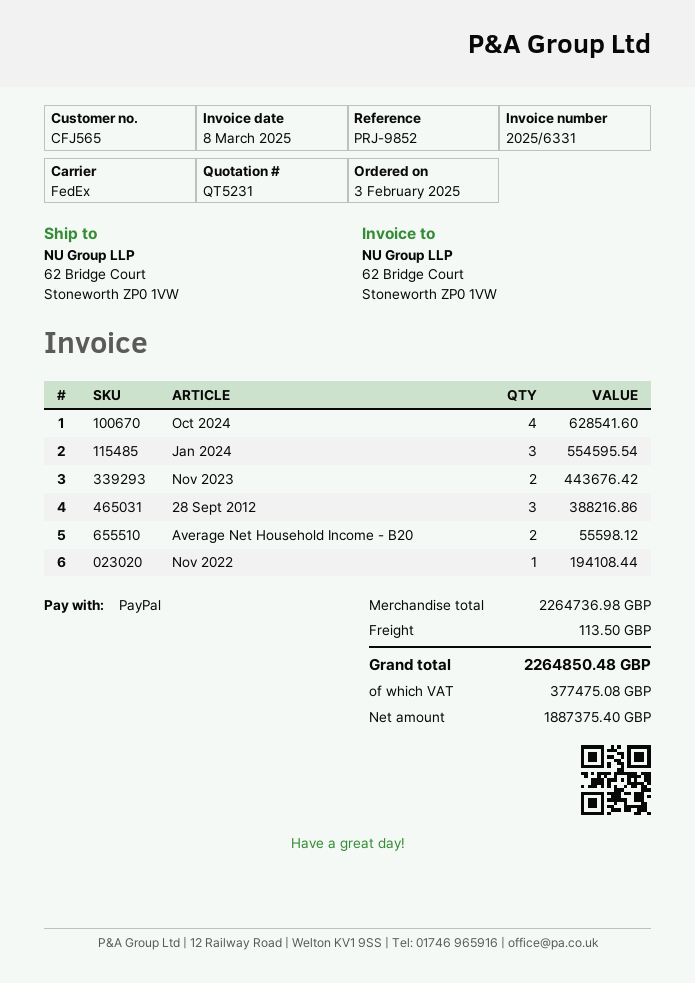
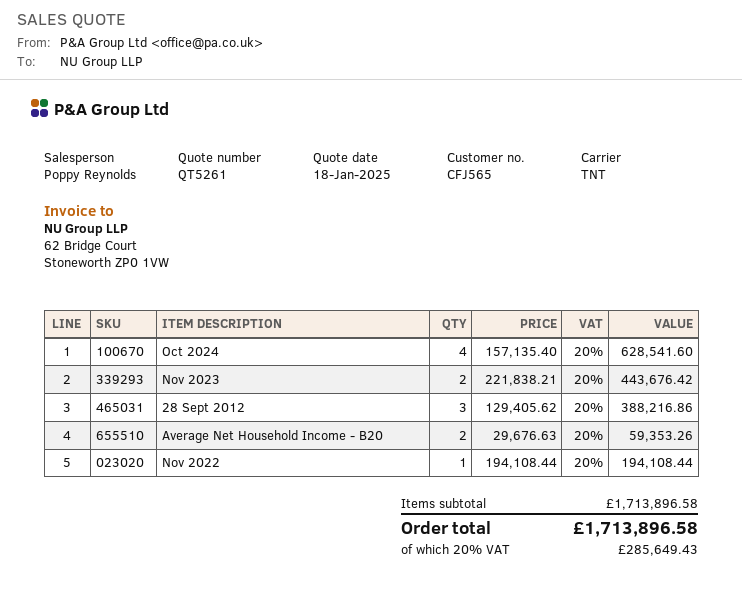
quote number: QT5231 -> QT5261
shipping method: FedEx -> TNT
Jan 2024: 3 for 554595.54 -> none
Average Net Household Income - B20: 2 for 55598.12 -> 2 for 59353.26
subtotal: 2264736.98 -> 1713896.58
shipping: 113.50 -> none
tax: 377475.08 -> 285649.43
total: 2264850.48 -> 1713896.58

